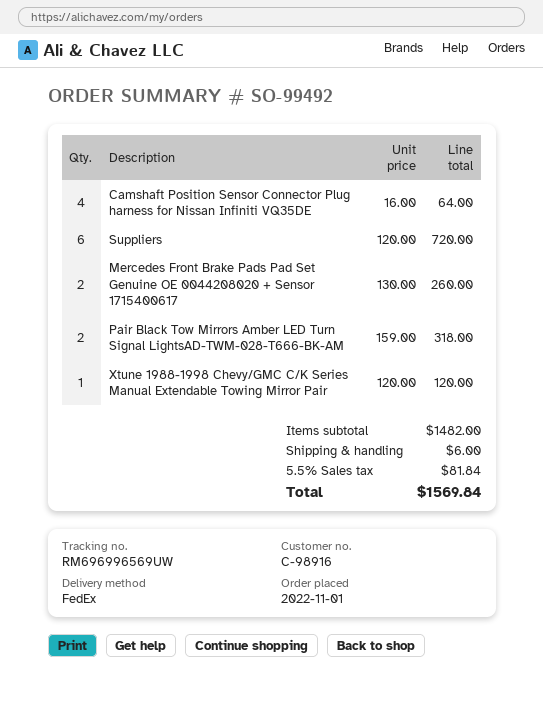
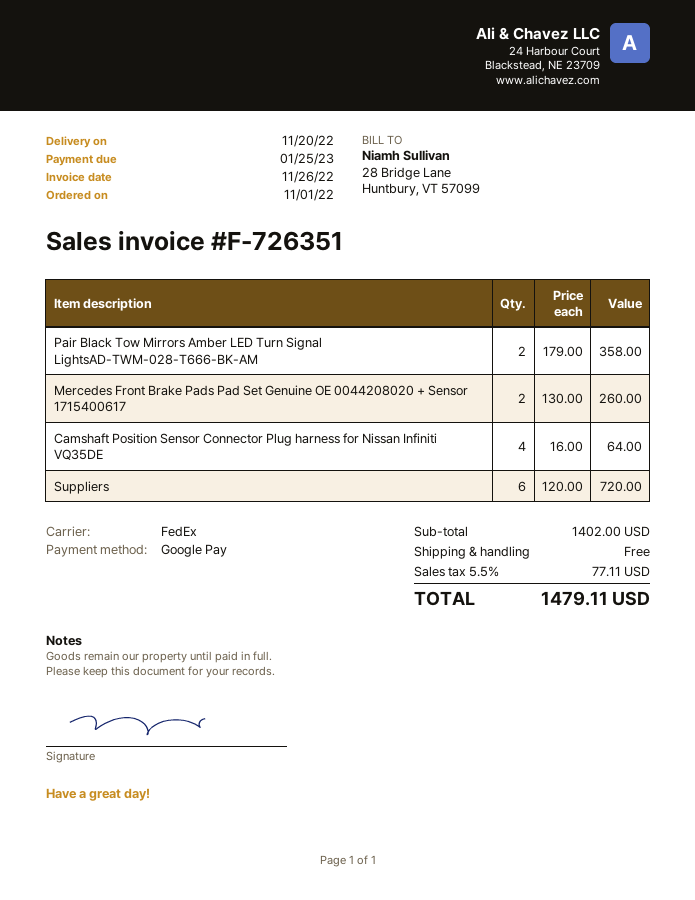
Pair Black Tow Mirrors Amber LED Turn Signal LightsAD-TWM-028-T666-BK-AM: 2 x 159.00 = 318.00 -> 2 x 179.00 = 358.00
Xtune 1988-1998 Chevy/GMC C/K Series Manual Extendable Towing Mirror Pair: 1 x 120.00 = 120.00 -> none
subtotal: 1482.00 -> 1402.00
shipping: 6.00 -> 0.00
tax: 5.5% = 81.84 -> 5.5% = 77.11
total: 1569.84 -> 1479.11

